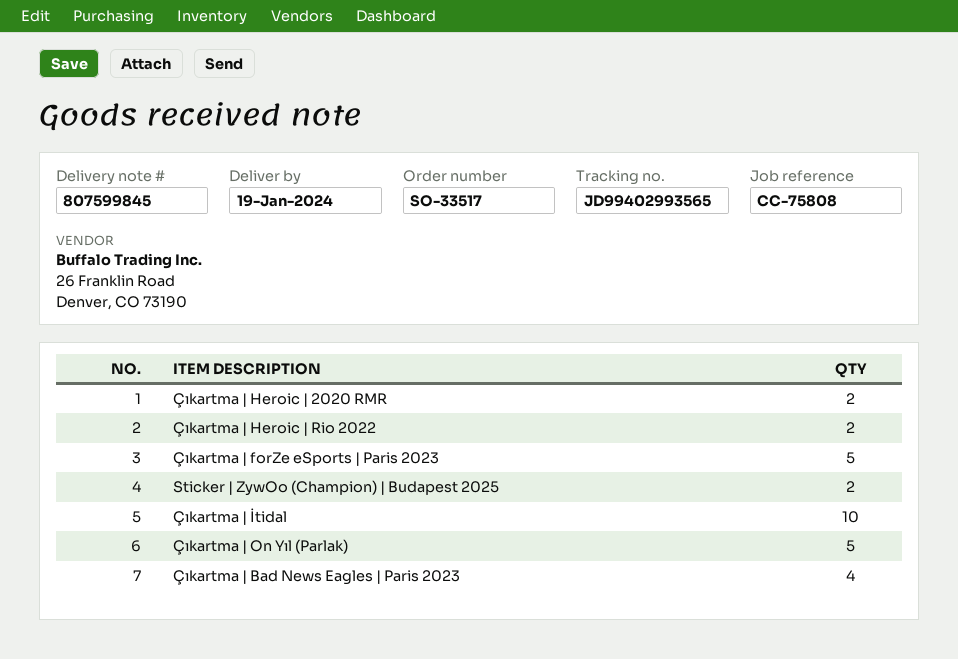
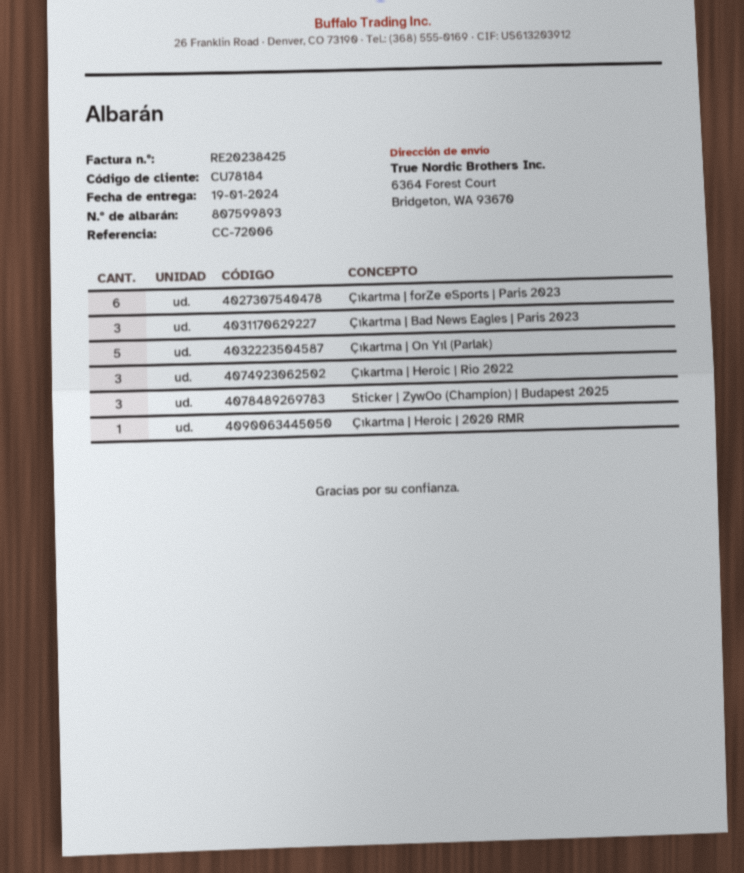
delivery note number: 807599845 -> 807599893
reference: CC-75808 -> CC-72006
Çıkartma | Heroic | 2020 RMR: 2 -> 1
Çıkartma | Heroic | Rio 2022: 2 -> 3
Çıkartma | forZe eSports | Paris 2023: 5 -> 6
Sticker | ZywOo (Champion) | Budapest 2025: 2 -> 3
Çıkartma | İtidal: 10 -> none
Çıkartma | Bad News Eagles | Paris 2023: 4 -> 3

